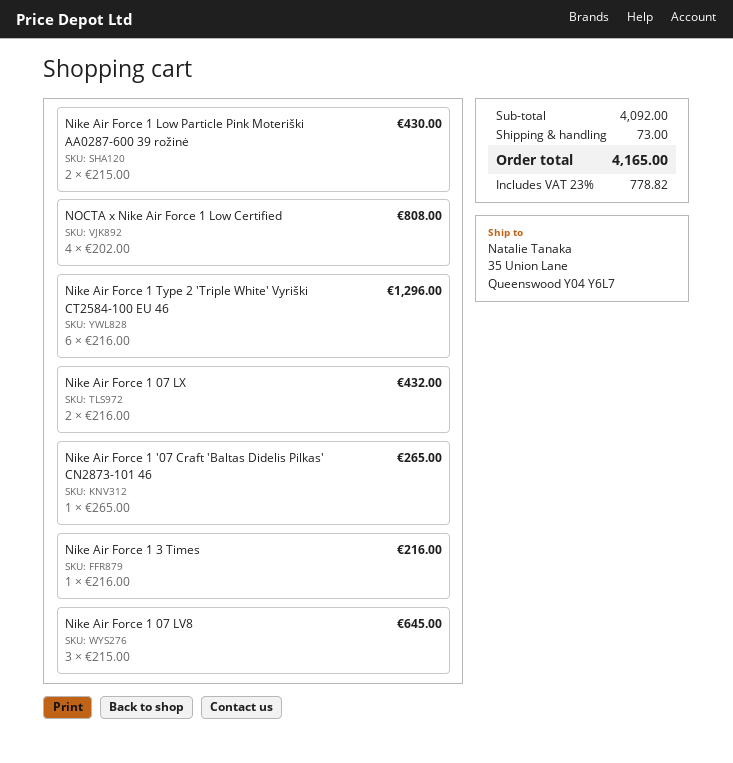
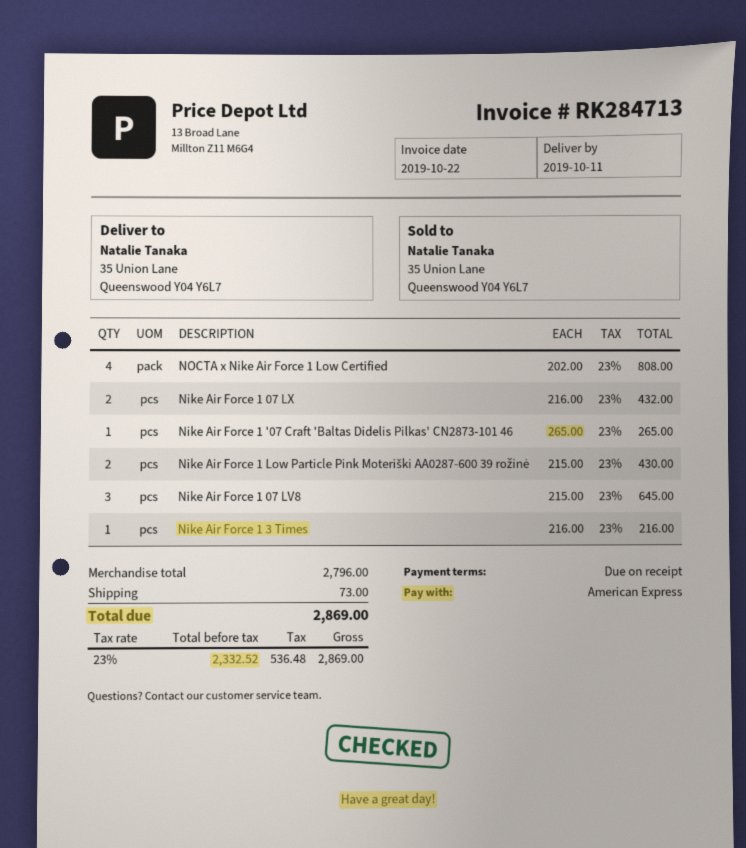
Nike Air Force 1 Type 2 'Triple White' Vyriški CT2584-100 EU 46: 6 x 216.00 = 1296.00 -> none
subtotal: 4092.00 -> 2796.00
tax: 23% = 778.82 -> 23% = 536.48
total: 4165.00 -> 2869.00

